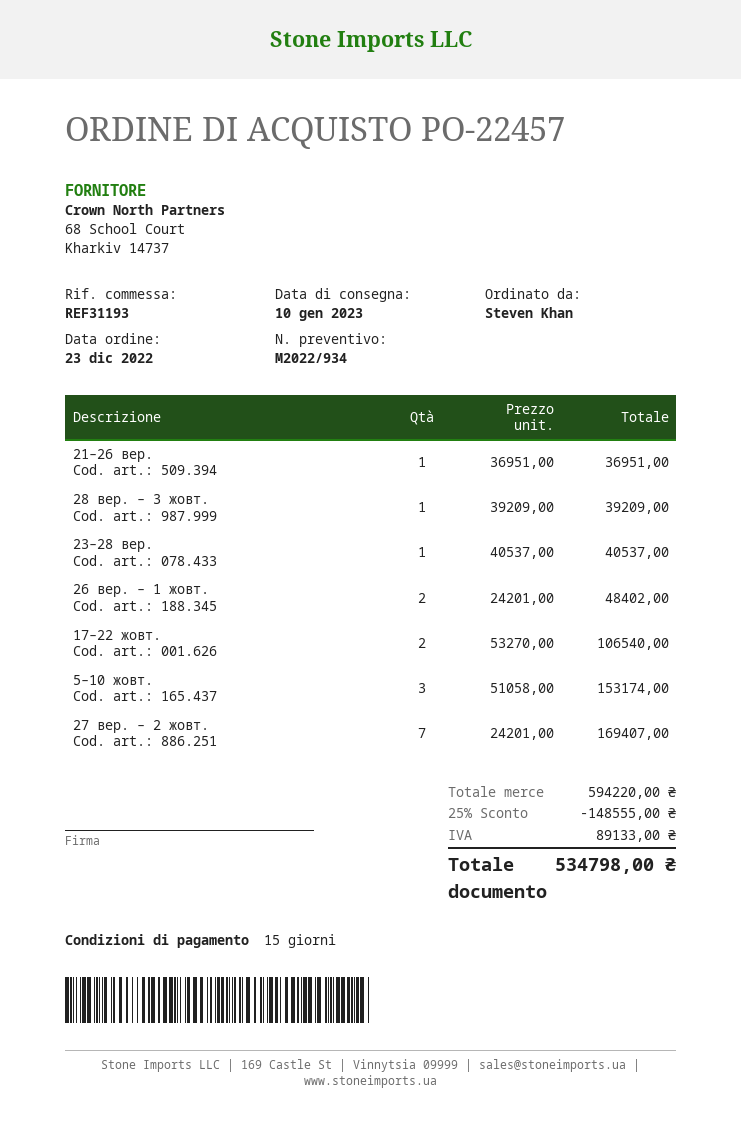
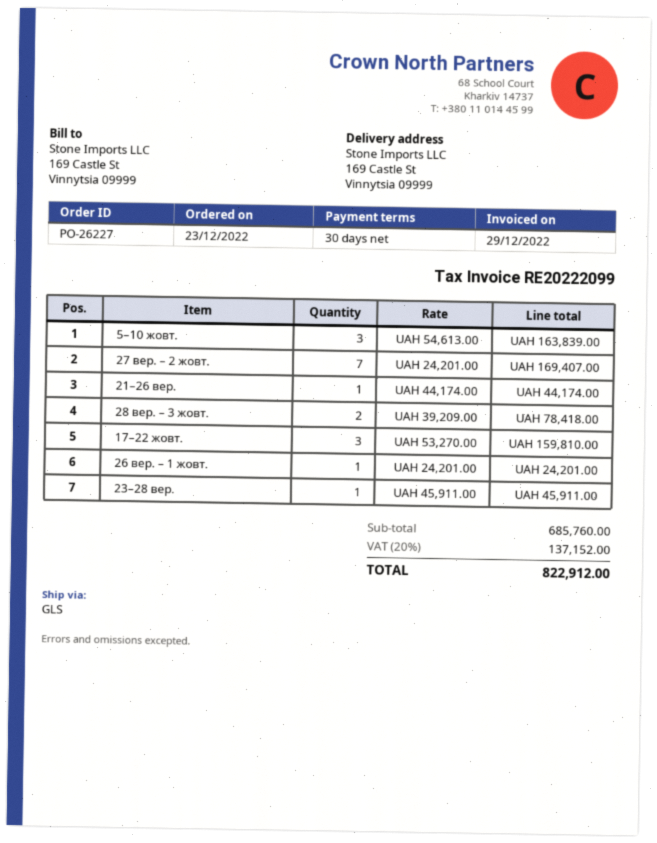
order number: PO-22457 -> PO-26227
payment terms: 15 days -> 30 days
21–26 вер.: 1 x 36951.00 = 36951.00 -> 1 x 44174.00 = 44174.00
28 вер. – 3 жовт.: 1 x 39209.00 = 39209.00 -> 2 x 39209.00 = 78418.00
23–28 вер.: 1 x 40537.00 = 40537.00 -> 1 x 45911.00 = 45911.00
26 вер. – 1 жовт.: 2 x 24201.00 = 48402.00 -> 1 x 24201.00 = 24201.00
17–22 жовт.: 2 x 53270.00 = 106540.00 -> 3 x 53270.00 = 159810.00
5–10 жовт.: 3 x 51058.00 = 153174.00 -> 3 x 54613.00 = 163839.00
subtotal: 594220.00 -> 685760.00
discount: 25% = 148555.00 -> none
tax: 89133.00 -> 137152.00
total: 534798.00 -> 822912.00

